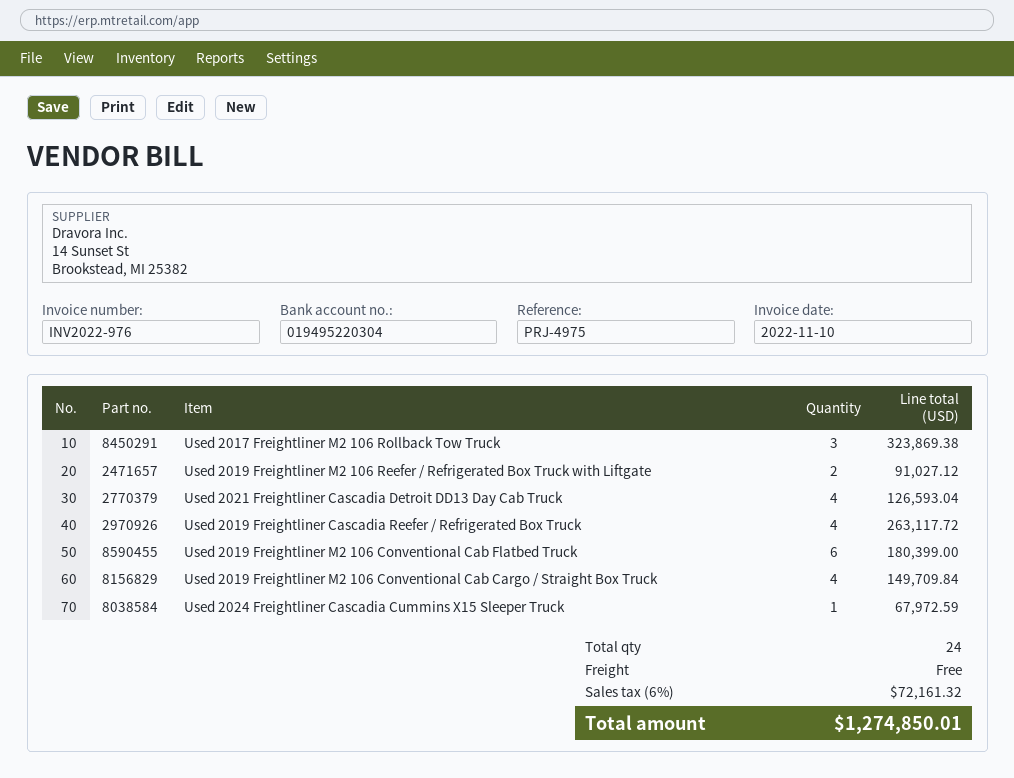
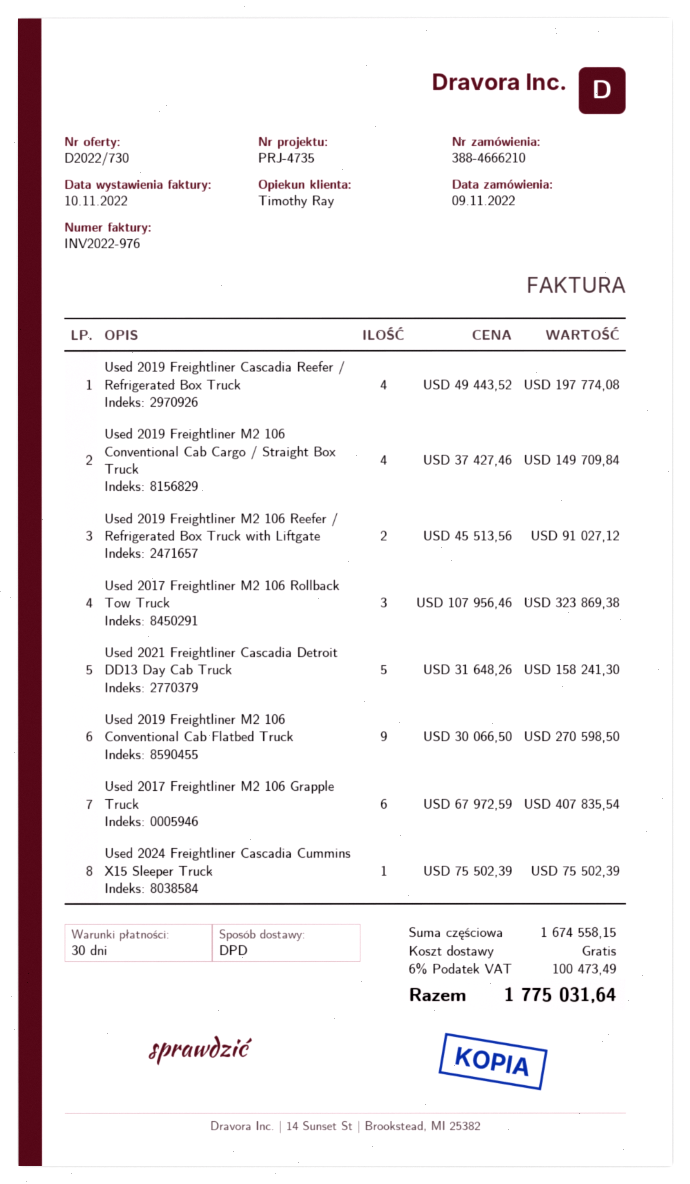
reference: PRJ-4975 -> PRJ-4735
Used 2021 Freightliner Cascadia Detroit DD13 Day Cab Truck: 4 for 126593.04 -> 5 for 158241.30
Used 2019 Freightliner Cascadia Reefer / Refrigerated Box Truck: 4 for 263117.72 -> 4 for 197774.08
Used 2019 Freightliner M2 106 Conventional Cab Flatbed Truck: 6 for 180399.00 -> 9 for 270598.50
Used 2024 Freightliner Cascadia Cummins X15 Sleeper Truck: 1 for 67972.59 -> 1 for 75502.39
Used 2017 Freightliner M2 106 Grapple Truck: none -> 6 for 407835.54
tax: 6% = 72161.32 -> 6% = 100473.49
total: 1274850.01 -> 1775031.64

